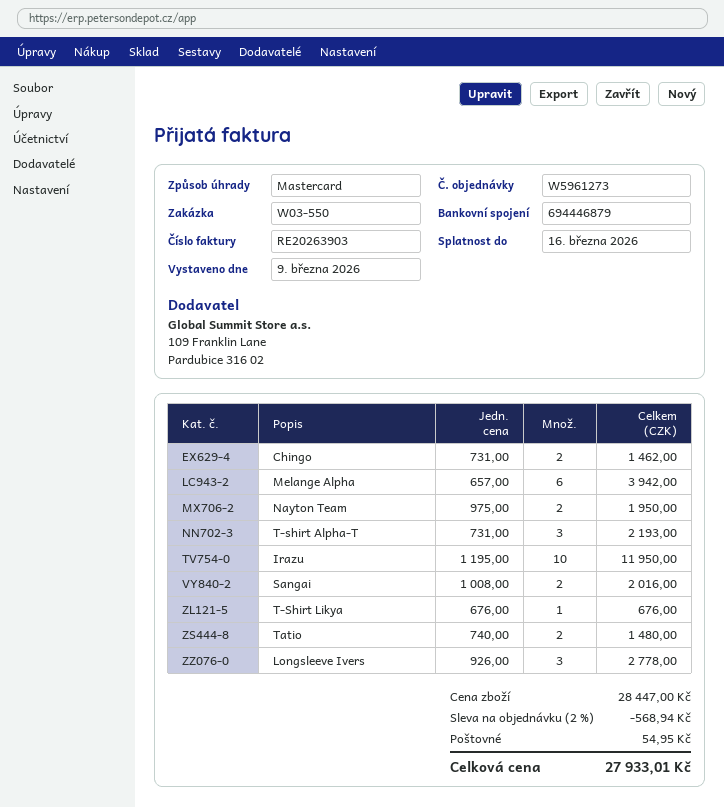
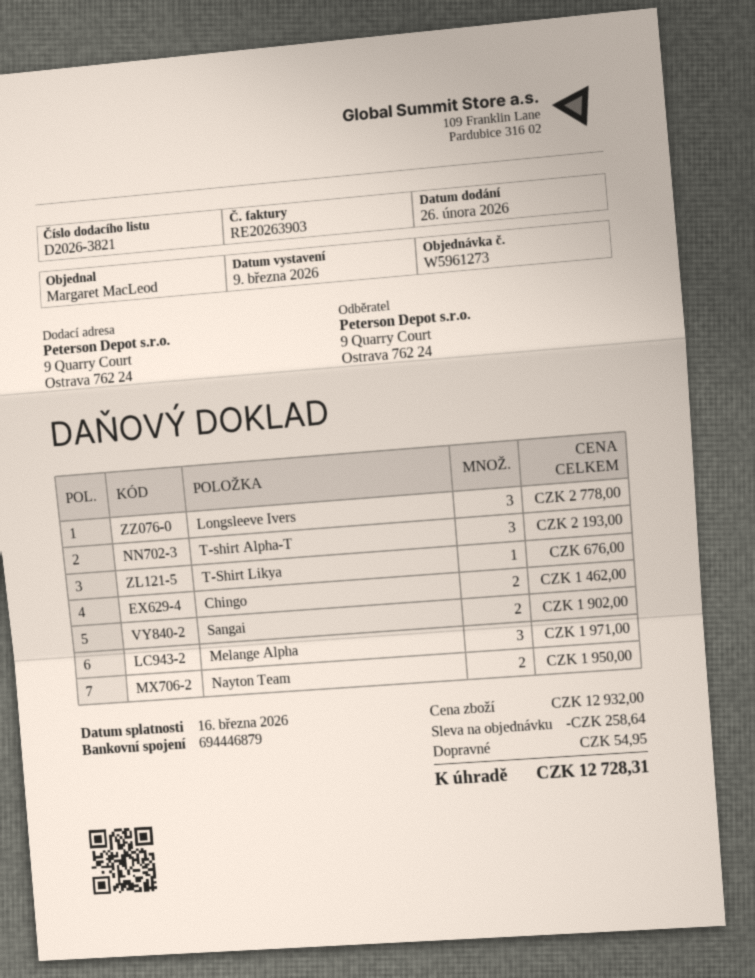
Melange Alpha: 6 for 3942.00 -> 3 for 1971.00
Irazu: 10 for 11950.00 -> none
Sangai: 2 for 2016.00 -> 2 for 1902.00
Tatio: 2 for 1480.00 -> none
subtotal: 28447.00 -> 12932.00
discount: 568.94 -> 258.64
total: 27933.01 -> 12728.31

